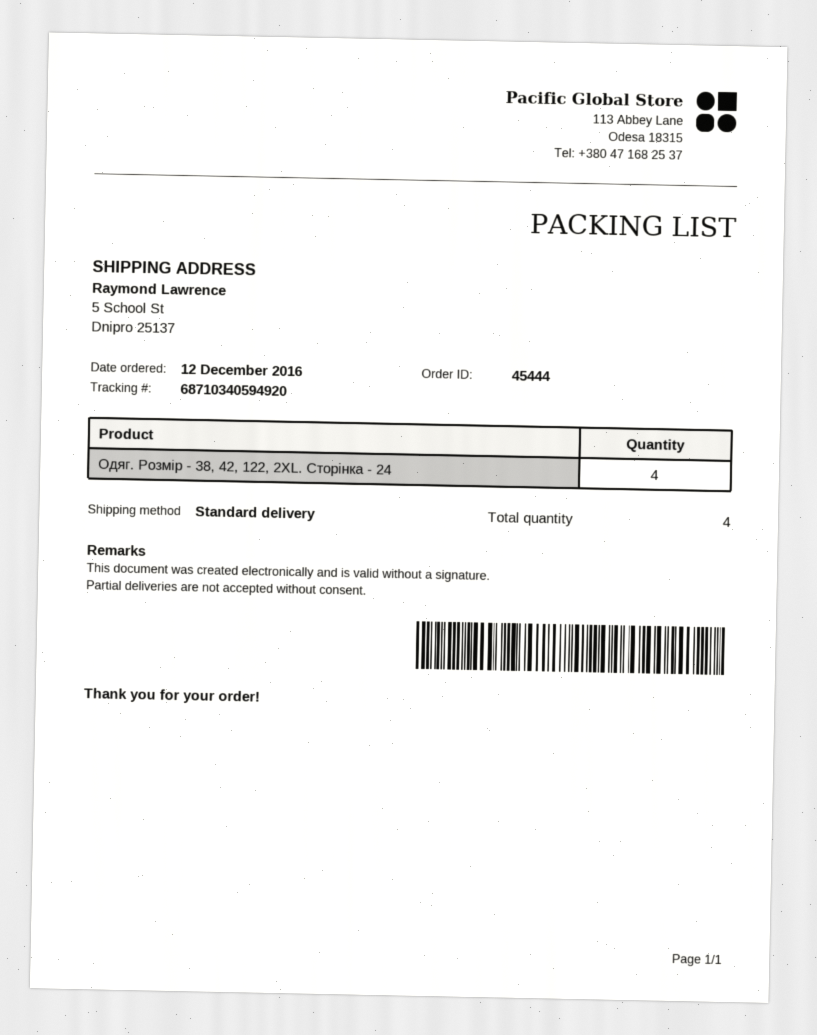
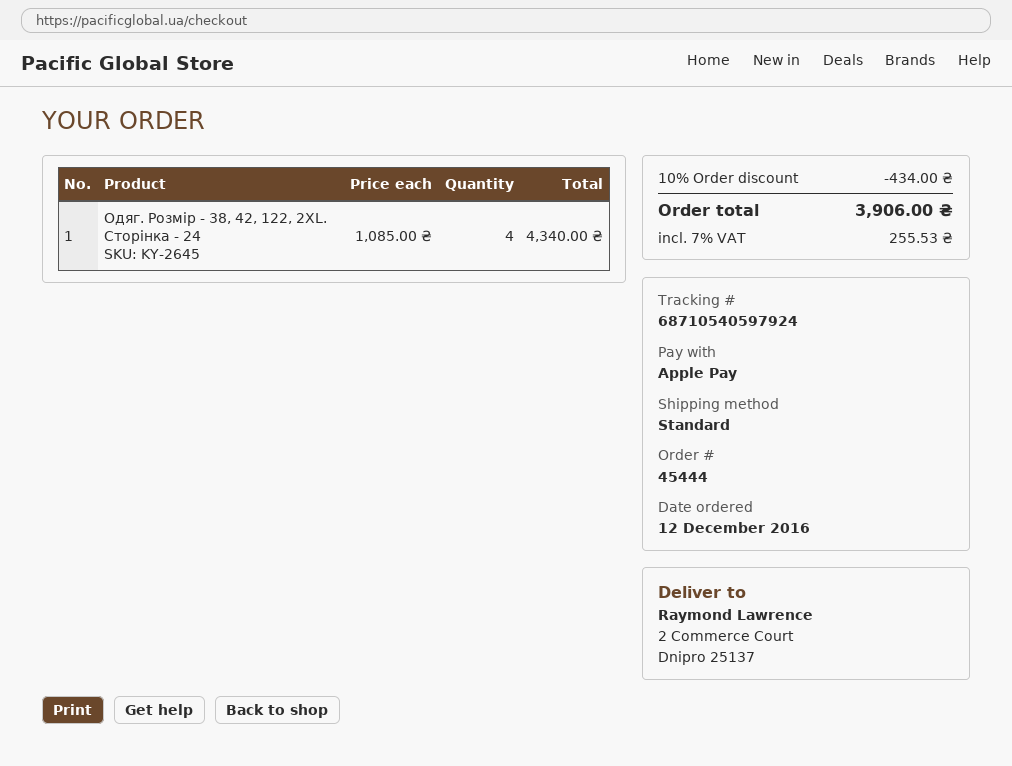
tracking number: 68710340594920 -> 68710540597924
ship to: 5 School St, Dnipro 25137 -> 2 Commerce Court, Dnipro 25137

